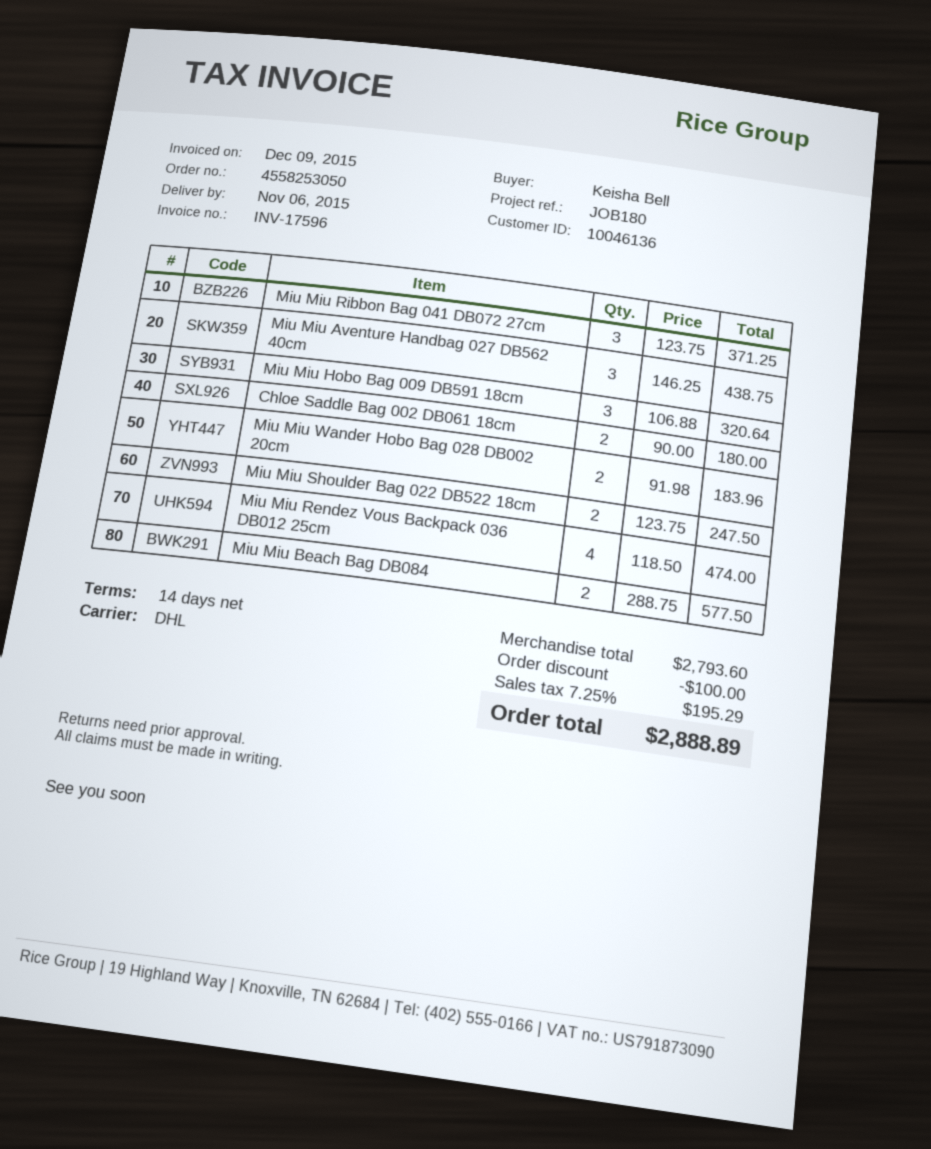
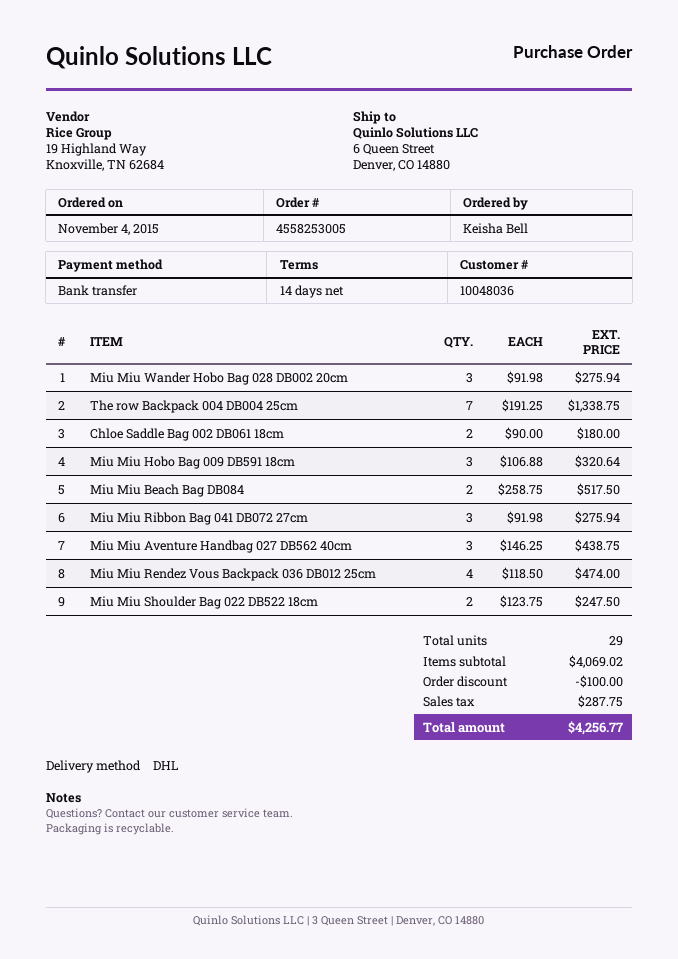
order number: 4558253050 -> 4558253005
customer number: 10046136 -> 10048036
Miu Miu Ribbon Bag 041 DB072 27cm: 3 x 123.75 = 371.25 -> 3 x 91.98 = 275.94
Miu Miu Wander Hobo Bag 028 DB002 20cm: 2 x 91.98 = 183.96 -> 3 x 91.98 = 275.94
Miu Miu Beach Bag DB084: 2 x 288.75 = 577.50 -> 2 x 258.75 = 517.50
The row Backpack 004 DB004 25cm: none -> 7 x 191.25 = 1338.75
subtotal: 2793.60 -> 4069.02
tax: 195.29 -> 287.75
total: 2888.89 -> 4256.77

